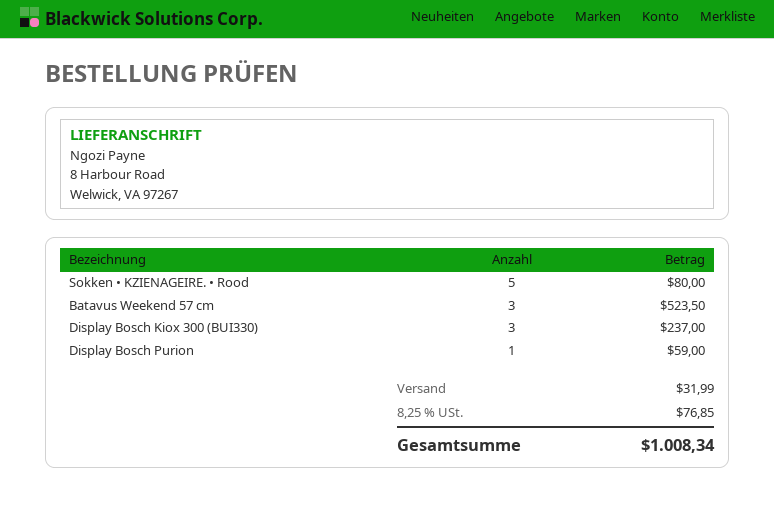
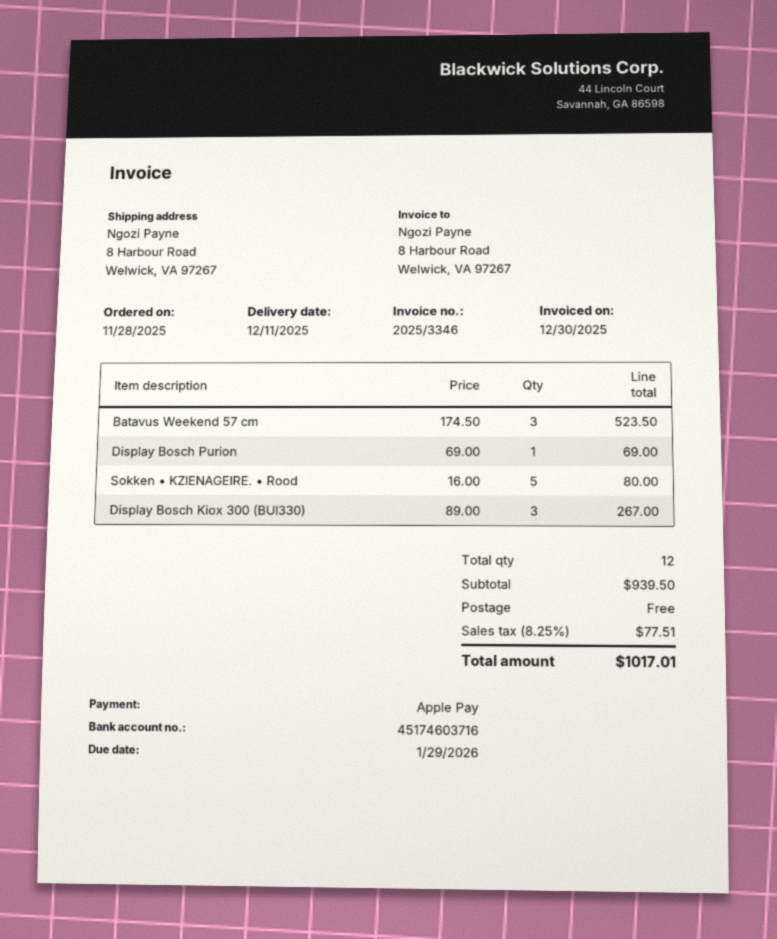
Display Bosch Kiox 300 (BUI330): 3 for 237.00 -> 3 for 267.00
Display Bosch Purion: 1 for 59.00 -> 1 for 69.00
shipping: 31.99 -> 0.00
tax: 8.25% = 76.85 -> 8.25% = 77.51
total: 1008.34 -> 1017.01

